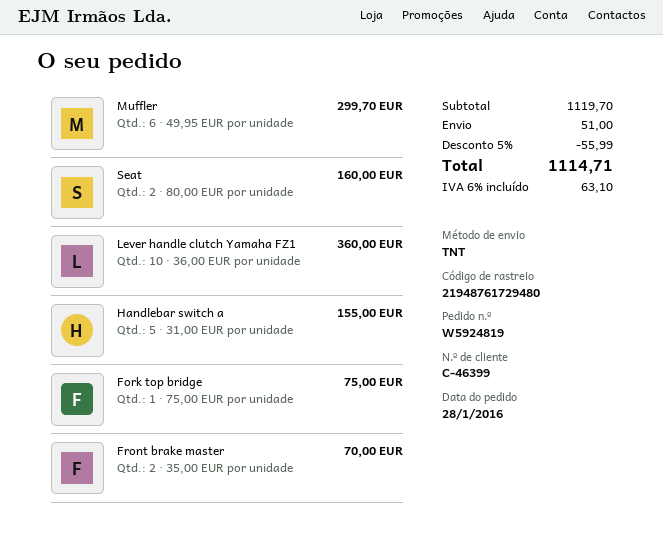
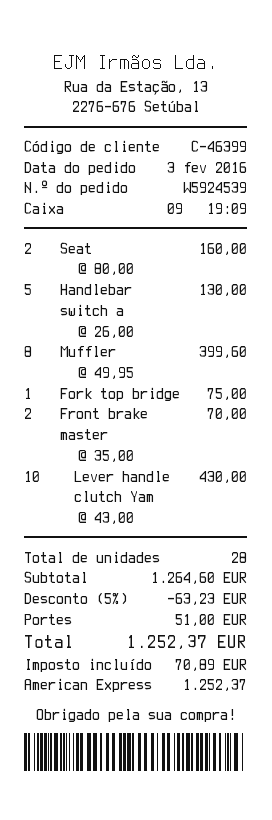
order number: W5924819 -> W5924539
order date: 2016-01-28 -> 2016-02-03
Muffler: 6 x 49.95 = 299.70 -> 8 x 49.95 = 399.60
Lever handle clutch Yamaha FZ1: 10 x 36.00 = 360.00 -> 10 x 43.00 = 430.00
Handlebar switch a: 5 x 31.00 = 155.00 -> 5 x 26.00 = 130.00
subtotal: 1119.70 -> 1264.60
discount: 5% = 55.99 -> 5% = 63.23
tax: 63.10 -> 70.89
total: 1114.71 -> 1252.37

